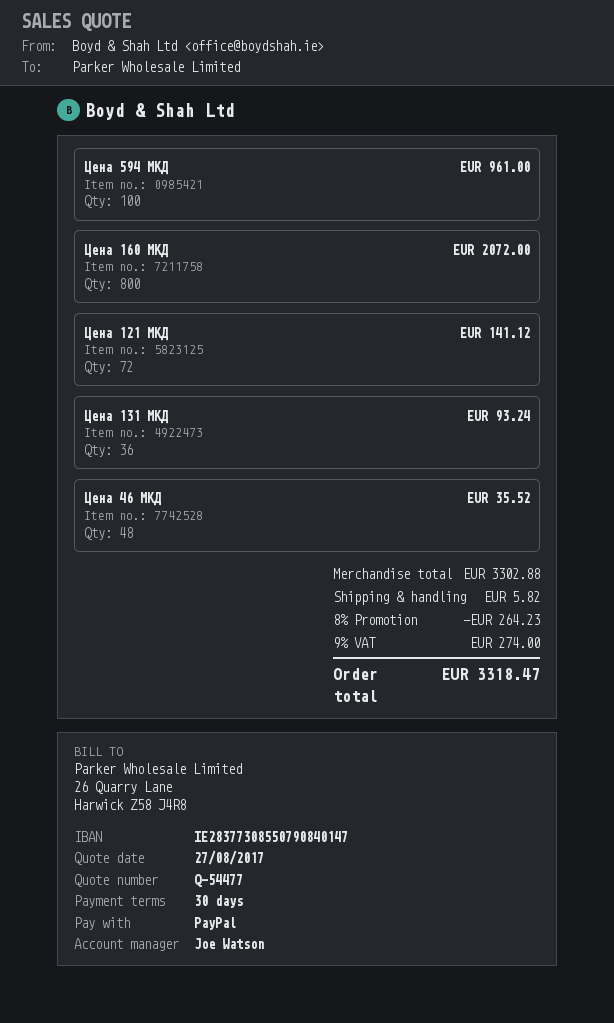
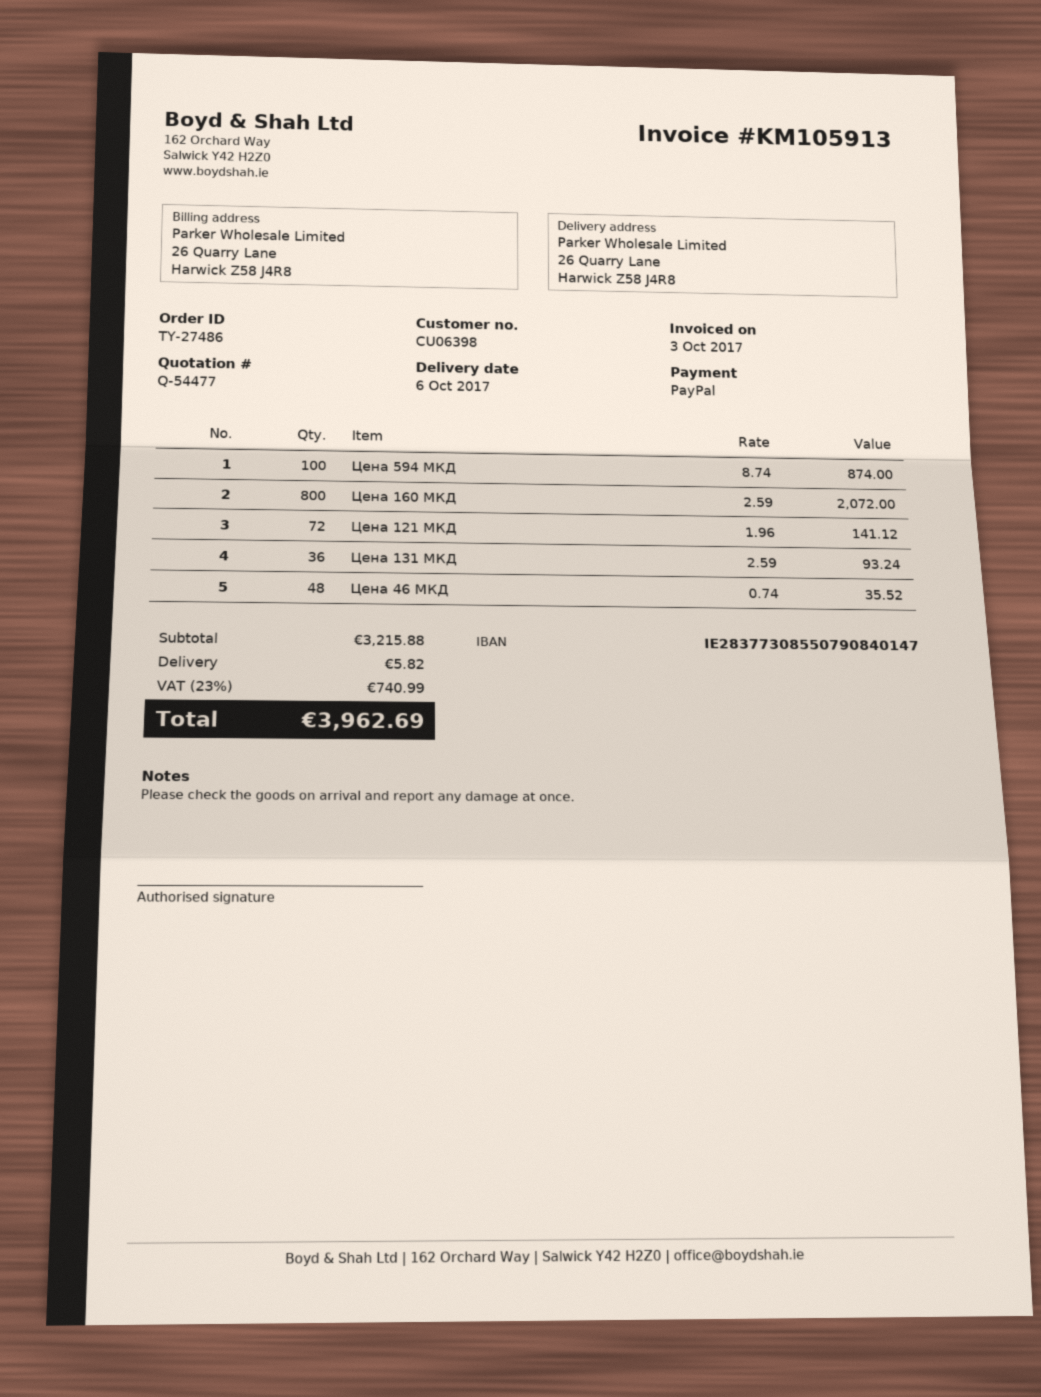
Цена 594 МКД: 100 for 961.00 -> 100 for 874.00
subtotal: 3302.88 -> 3215.88
discount: 8% = 264.23 -> none
tax: 9% = 274.00 -> 23% = 740.99
total: 3318.47 -> 3962.69

